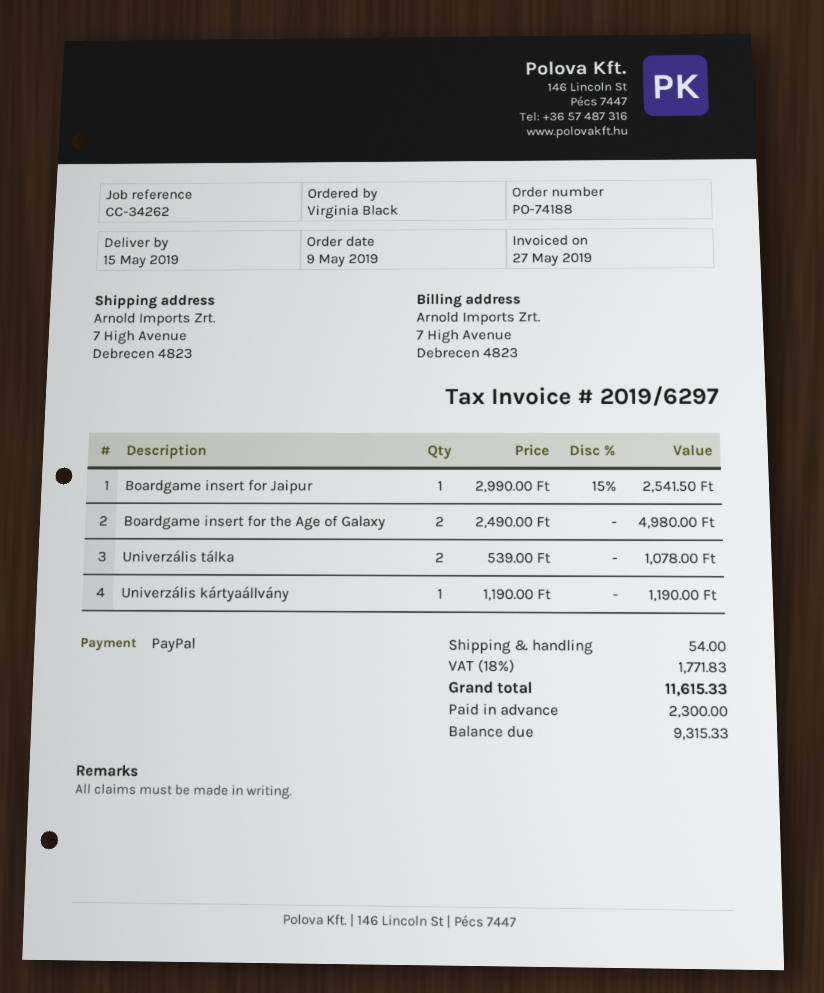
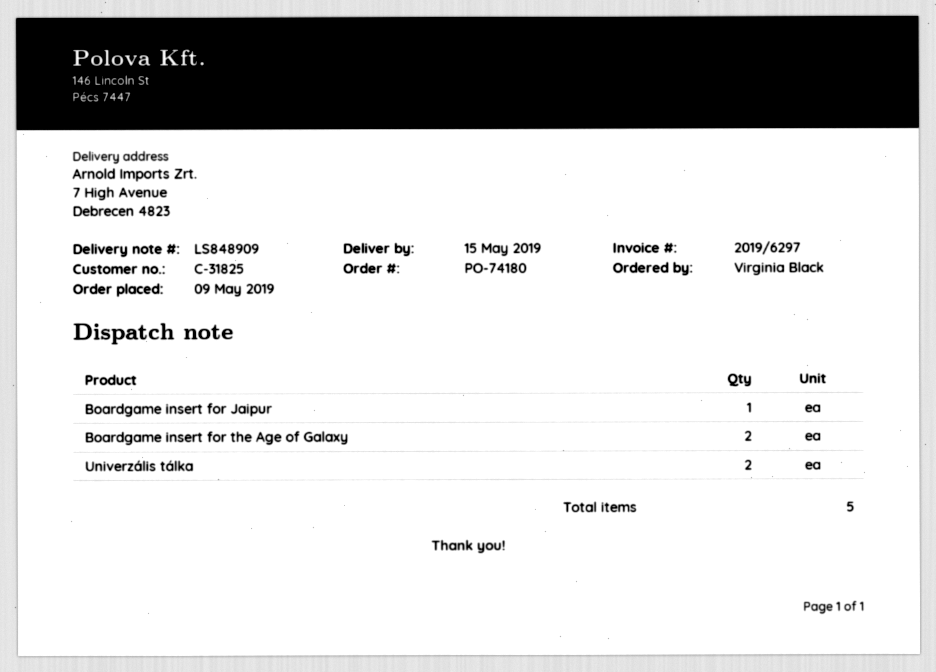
order number: PO-74188 -> PO-74180
Univerzális kártyaállvány: 1 -> none

